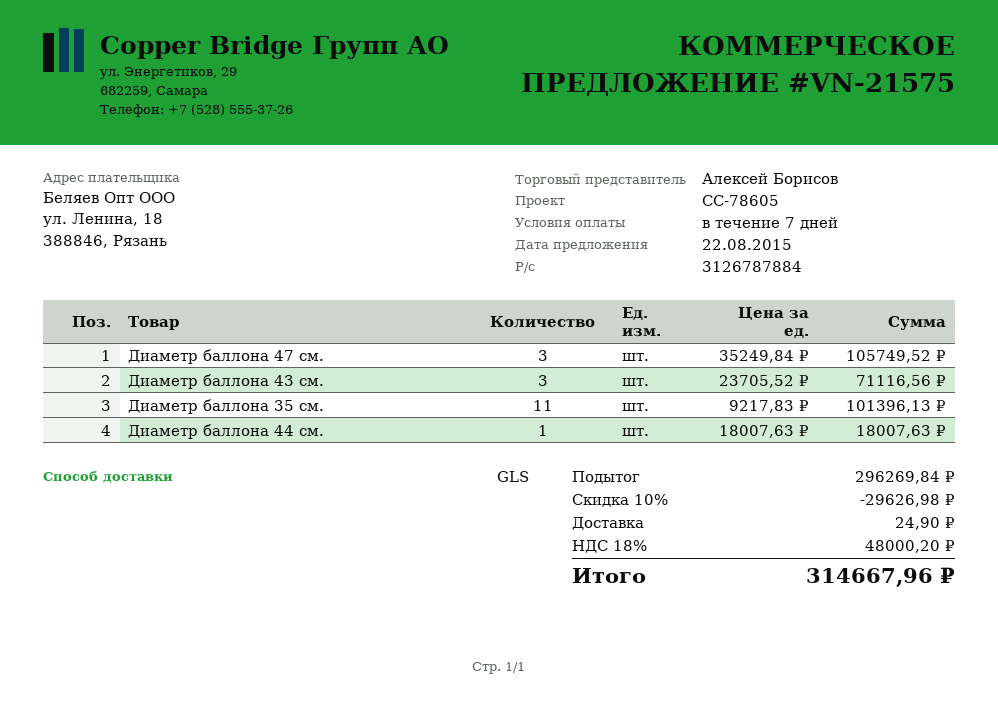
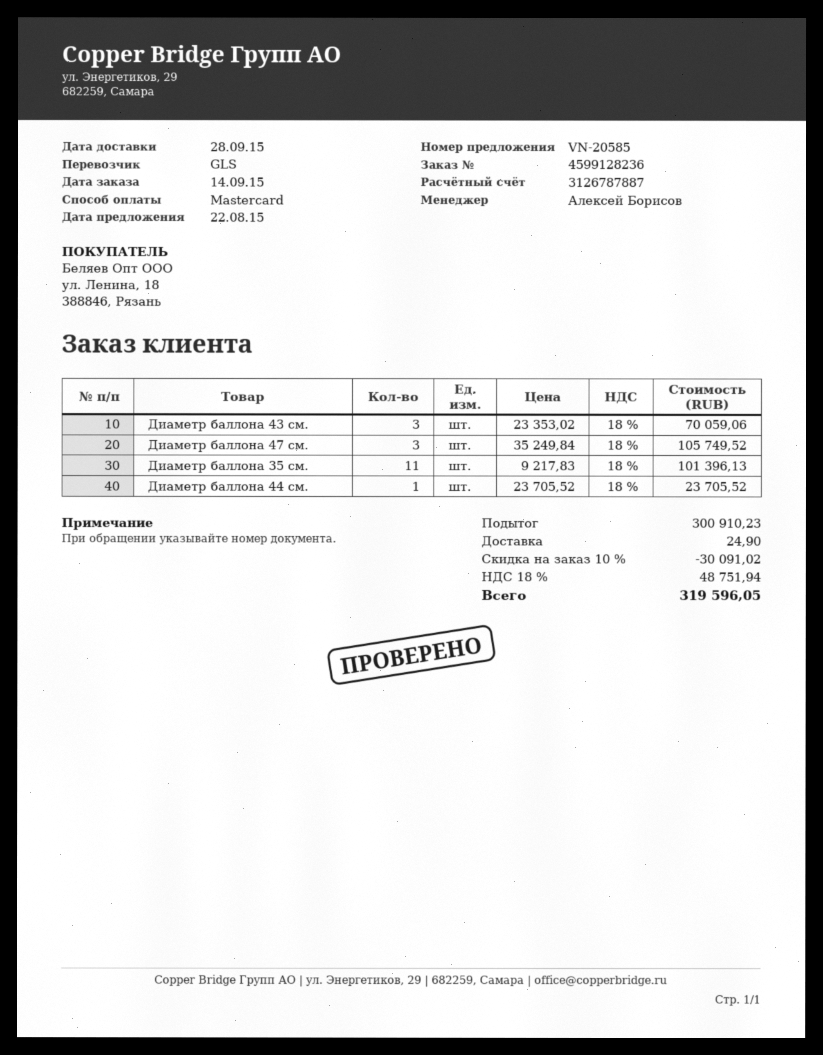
quote number: VN-21575 -> VN-20585
bank account: 3126787884 -> 3126787887
Диаметр баллона 43 см.: 3 x 23705.52 = 71116.56 -> 3 x 23353.02 = 70059.06
Диаметр баллона 44 см.: 1 x 18007.63 = 18007.63 -> 1 x 23705.52 = 23705.52
subtotal: 296269.84 -> 300910.23
discount: 10% = 29626.98 -> 10% = 30091.02
tax: 18% = 48000.20 -> 18% = 48751.94
total: 314667.96 -> 319596.05

